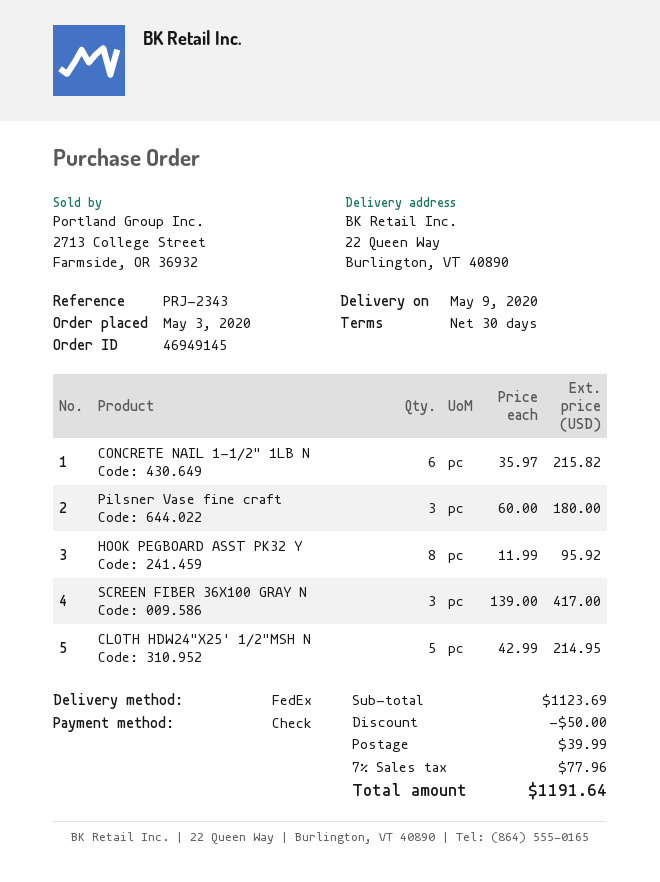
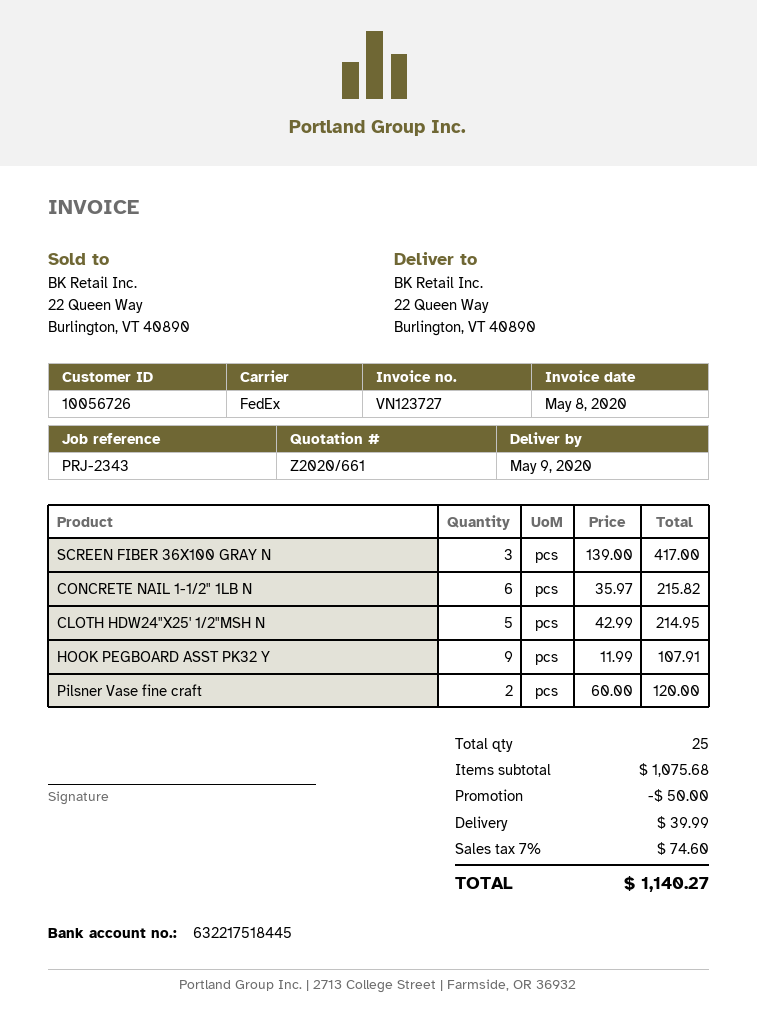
Pilsner Vase fine craft: 3 x 60.00 = 180.00 -> 2 x 60.00 = 120.00
HOOK PEGBOARD ASST PK32 Y: 8 x 11.99 = 95.92 -> 9 x 11.99 = 107.91
subtotal: 1123.69 -> 1075.68
tax: 7% = 77.96 -> 7% = 74.60
total: 1191.64 -> 1140.27

